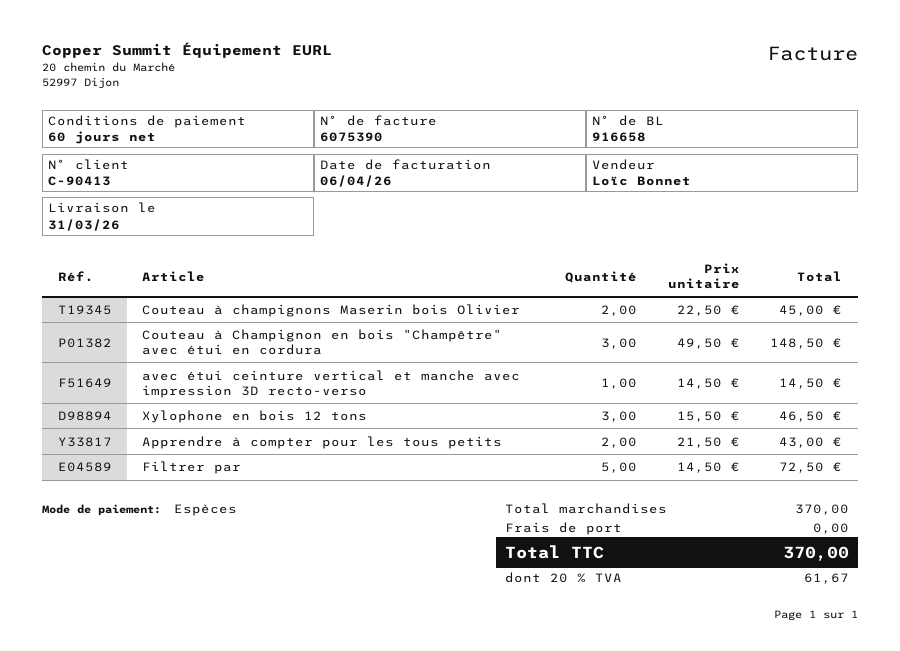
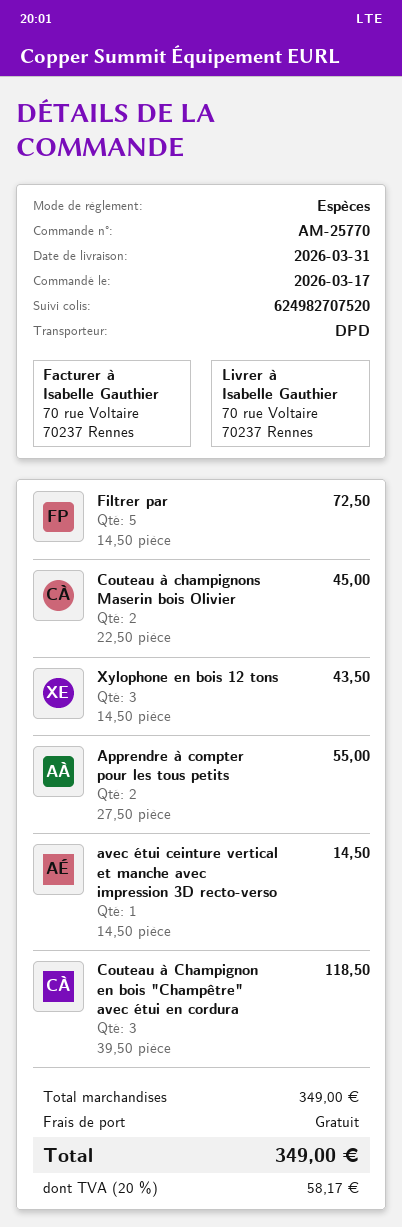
Couteau à Champignon en bois "Champêtre" avec étui en cordura: 3 x 49.50 = 148.50 -> 3 x 39.50 = 118.50
Xylophone en bois 12 tons: 3 x 15.50 = 46.50 -> 3 x 14.50 = 43.50
Apprendre à compter pour les tous petits: 2 x 21.50 = 43.00 -> 2 x 27.50 = 55.00
subtotal: 370.00 -> 349.00
tax: 20% = 61.67 -> 20% = 58.17
total: 370.00 -> 349.00

